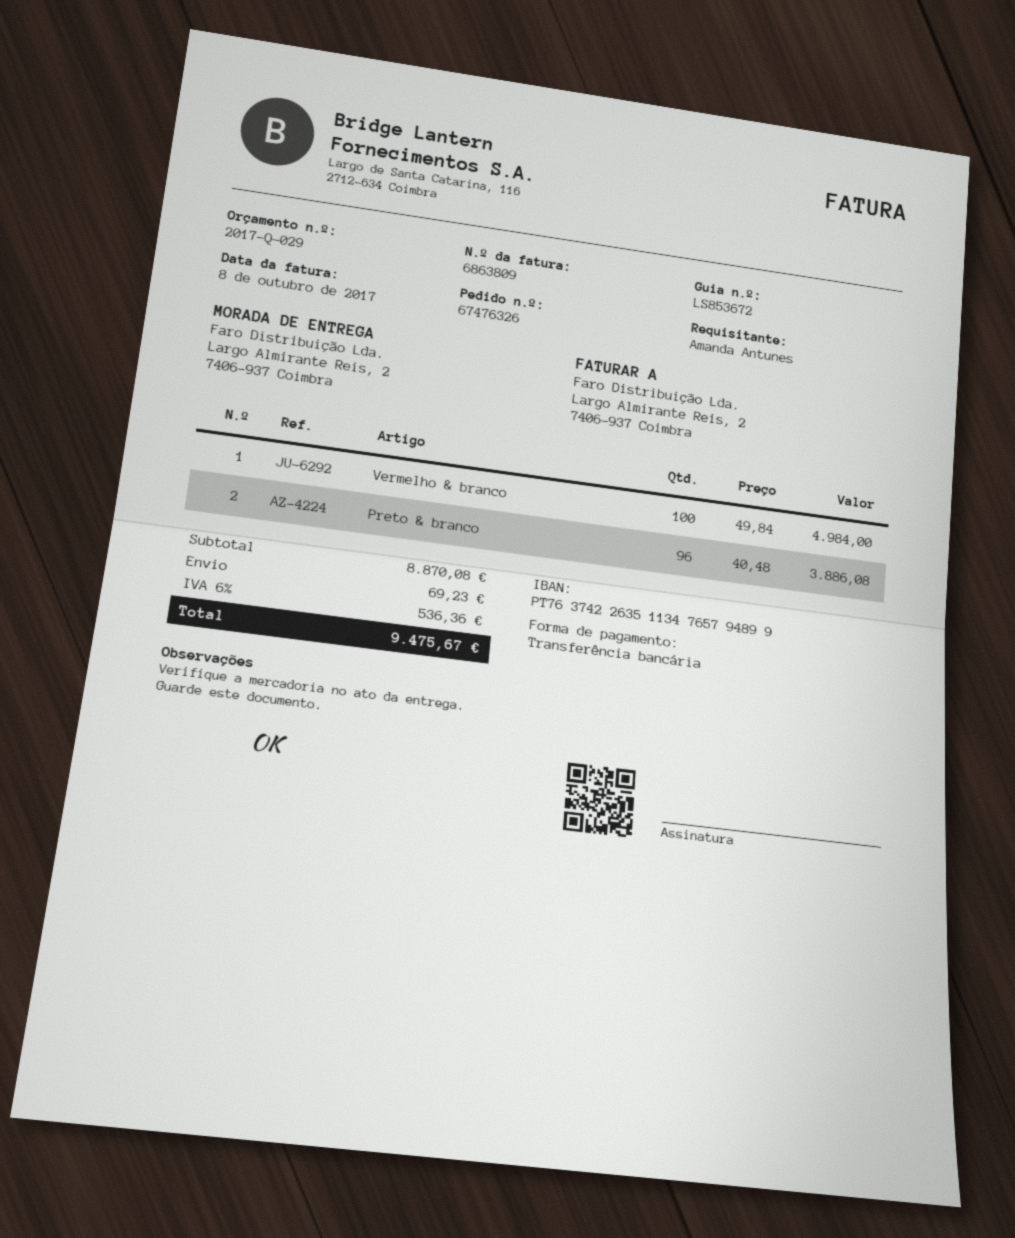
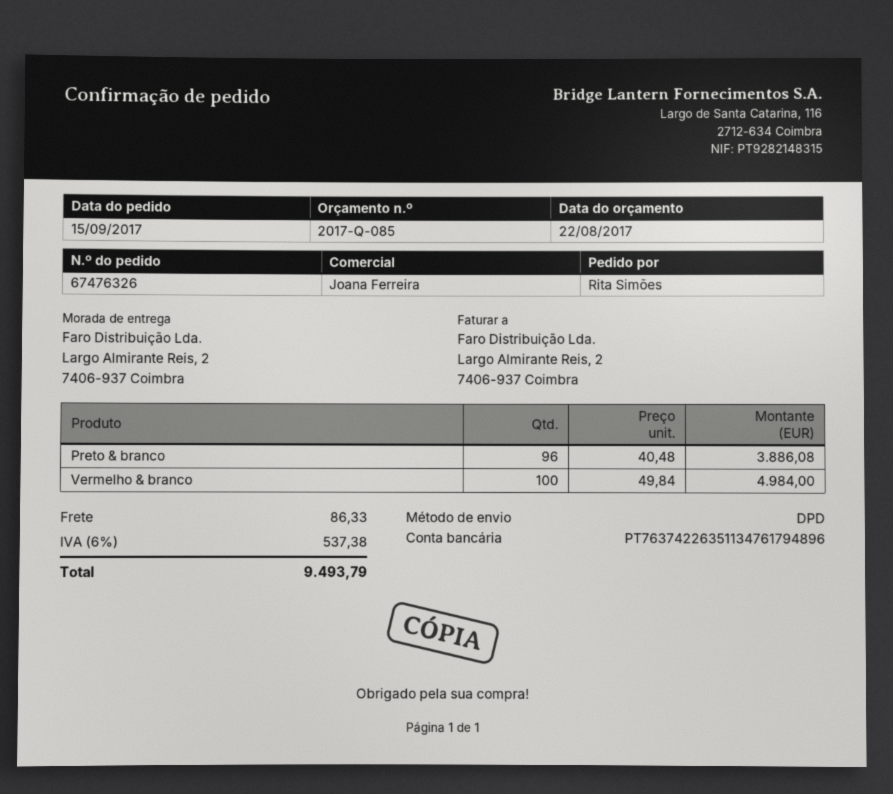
quote number: 2017-Q-029 -> 2017-Q-085
ordered by: Amanda Antunes -> Rita Simões
bank account: PT76374226351134765794899 -> PT76374226351134761794896
shipping: 69.23 -> 86.33
tax: 6% = 536.36 -> 6% = 537.38
total: 9475.67 -> 9493.79

